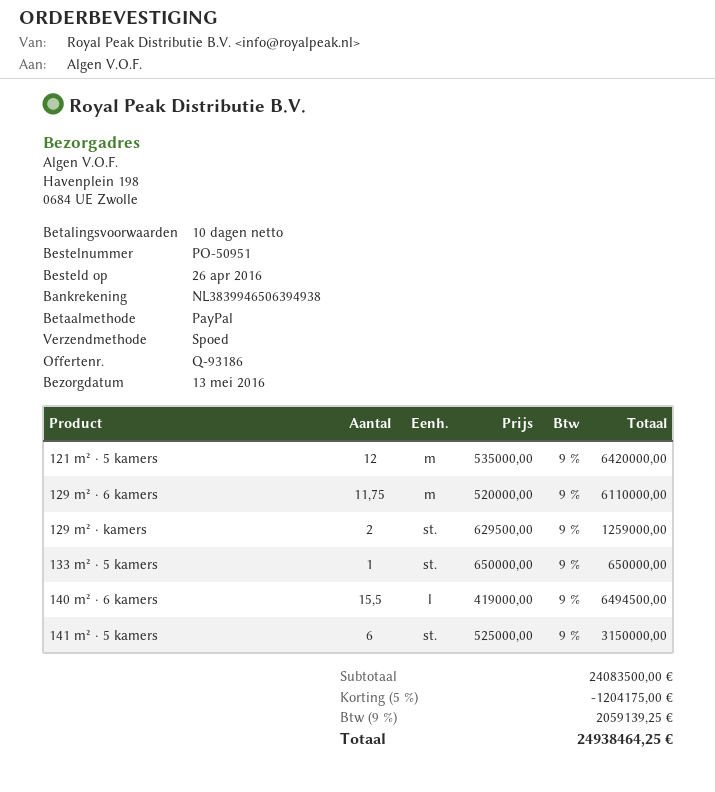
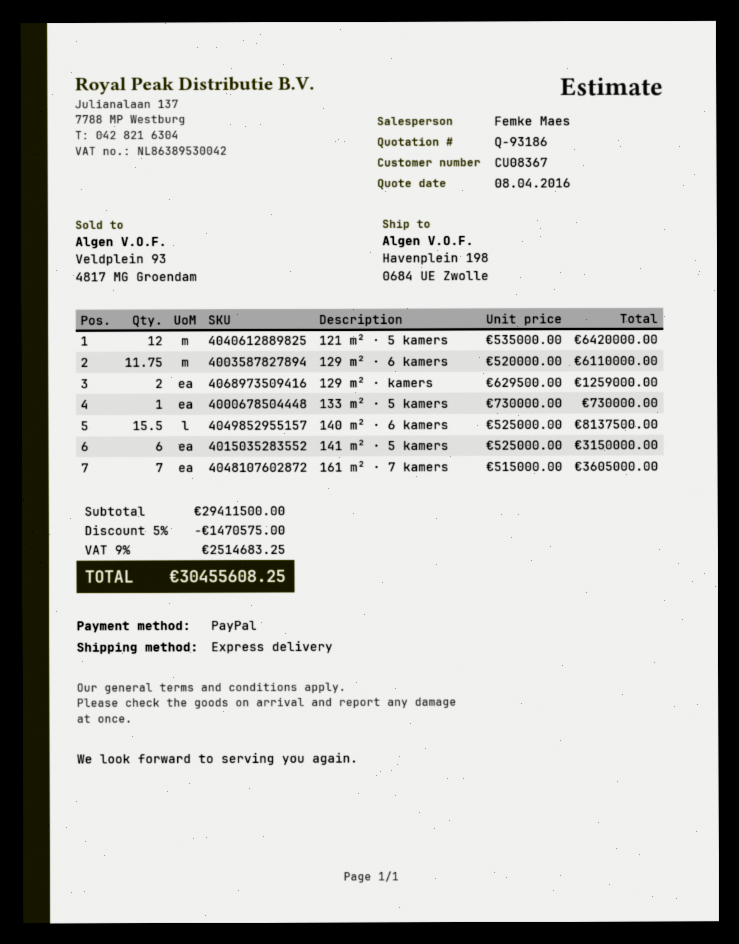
133 m² · 5 kamers: 1 x 650000.00 = 650000.00 -> 1 x 730000.00 = 730000.00
140 m² · 6 kamers: 15.5 x 419000.00 = 6494500.00 -> 15.5 x 525000.00 = 8137500.00
161 m² · 7 kamers: none -> 7 x 515000.00 = 3605000.00
subtotal: 24083500.00 -> 29411500.00
discount: 5% = 1204175.00 -> 5% = 1470575.00
tax: 9% = 2059139.25 -> 9% = 2514683.25
total: 24938464.25 -> 30455608.25

